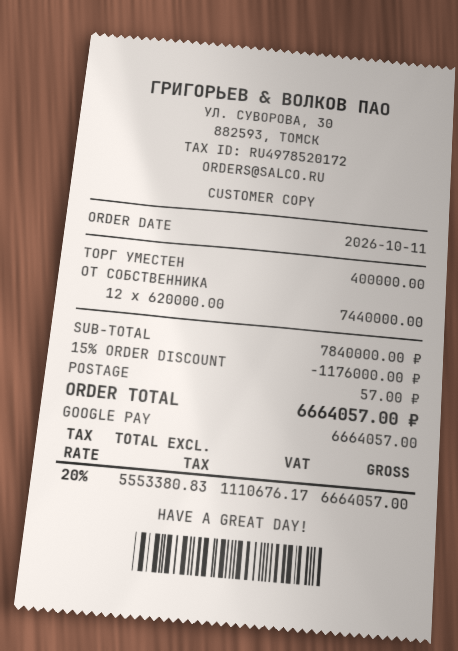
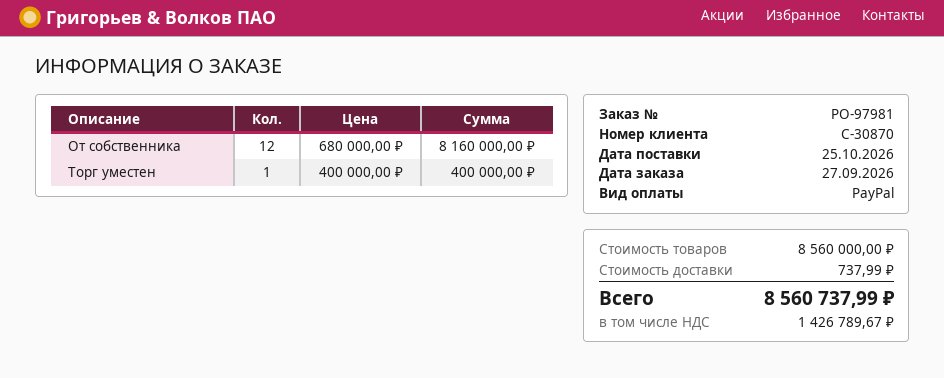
order date: 2026-10-11 -> 2026-09-27
payment method: Google Pay -> PayPal
ОТ СОБСТВЕННИКА: 12 x 620000.00 = 7440000.00 -> 12 x 680000.00 = 8160000.00
subtotal: 7840000.00 -> 8560000.00
discount: 15% = 1176000.00 -> none
shipping: 57.00 -> 737.99
tax: 1110676.17 -> 1426789.67
total: 6664057.00 -> 8560737.99

